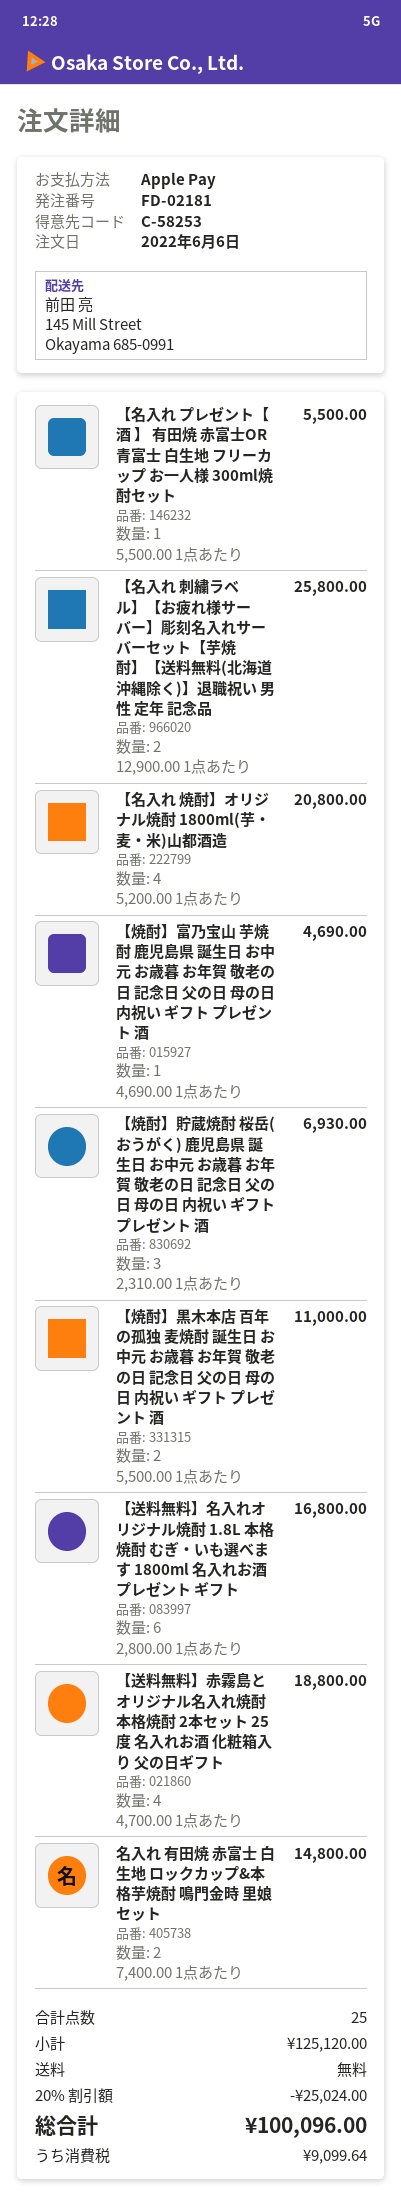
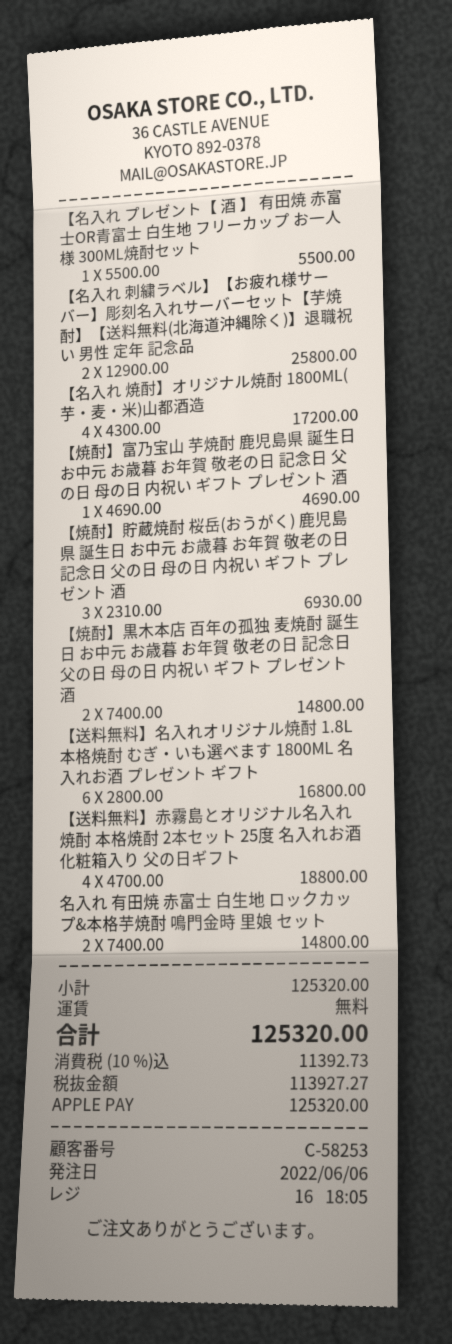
【名入れ 焼酎】オリジナル焼酎 1800ml(芋・麦・米)山都酒造: 4 x 5200.00 = 20800.00 -> 4 x 4300.00 = 17200.00
【焼酎】黒木本店 百年の孤独 麦焼酎 誕生日 お中元 お歳暮 お年賀 敬老の日 記念日 父の日 母の日 内祝い ギフト プレゼント 酒: 2 x 5500.00 = 11000.00 -> 2 x 7400.00 = 14800.00
subtotal: 125120.00 -> 125320.00
discount: 20% = 25024.00 -> none
tax: 9099.64 -> 11392.73
total: 100096.00 -> 125320.00

